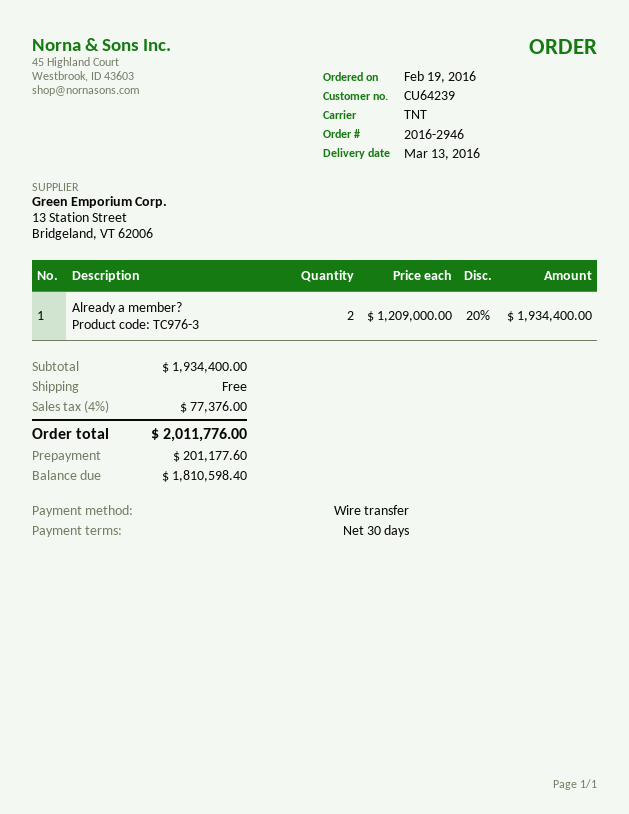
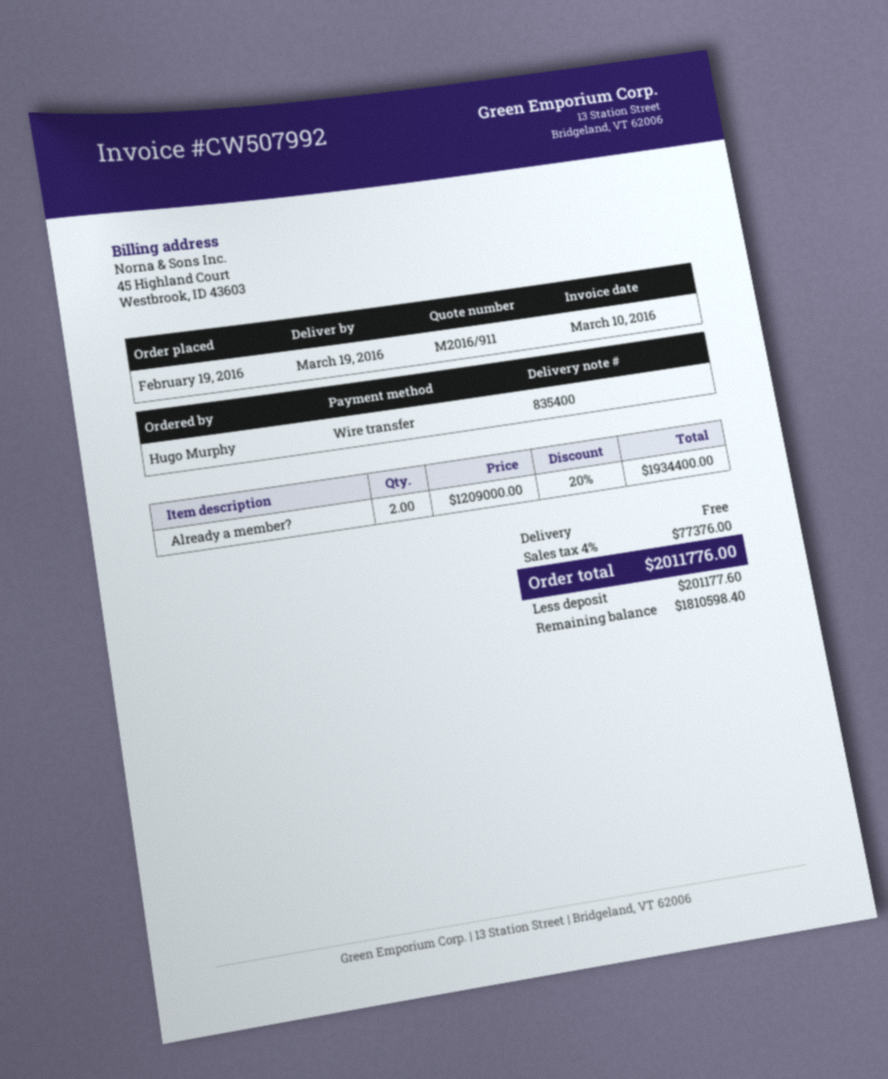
delivery date: 2016-03-13 -> 2016-03-19

